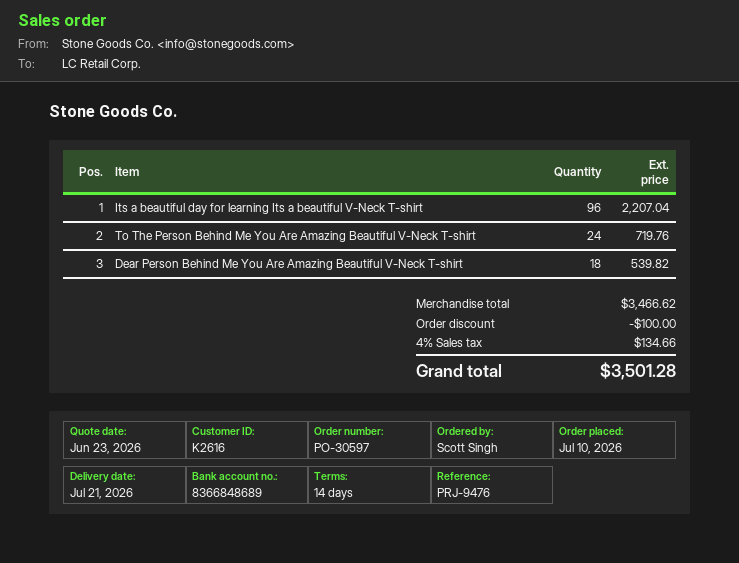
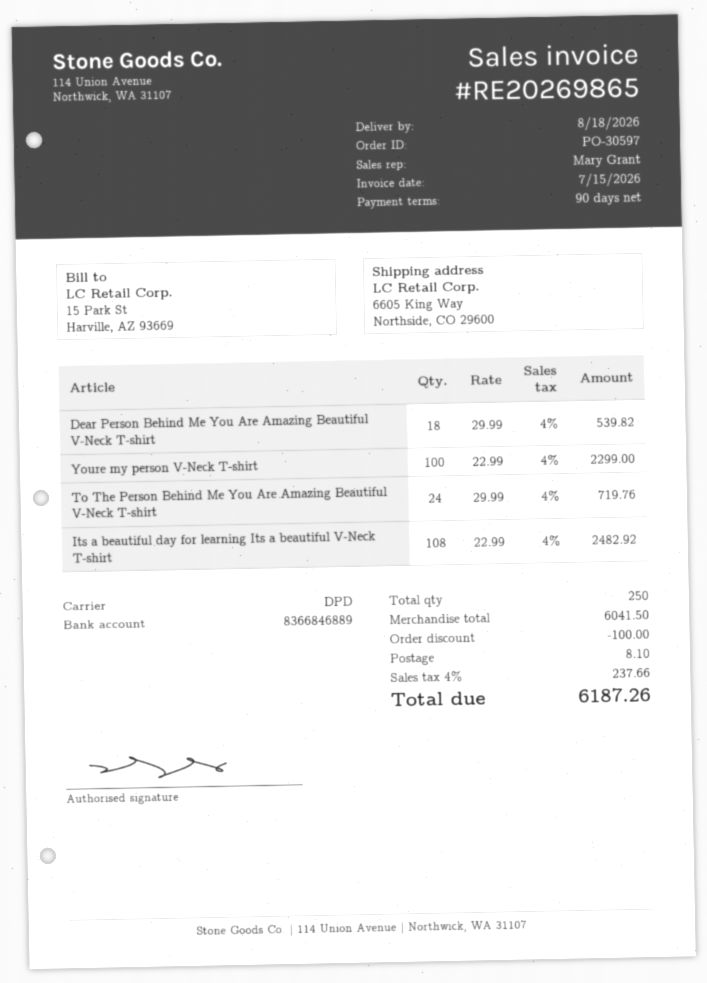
delivery date: 2026-07-21 -> 2026-08-18
payment terms: 14 days -> 90 days
bank account: 8366848689 -> 8366846889
Its a beautiful day for learning Its a beautiful V-Neck T-shirt: 96 for 2207.04 -> 108 for 2482.92
Youre my person V-Neck T-shirt: none -> 100 for 2299.00
subtotal: 3466.62 -> 6041.50
shipping: none -> 8.10
tax: 4% = 134.66 -> 4% = 237.66
total: 3501.28 -> 6187.26

